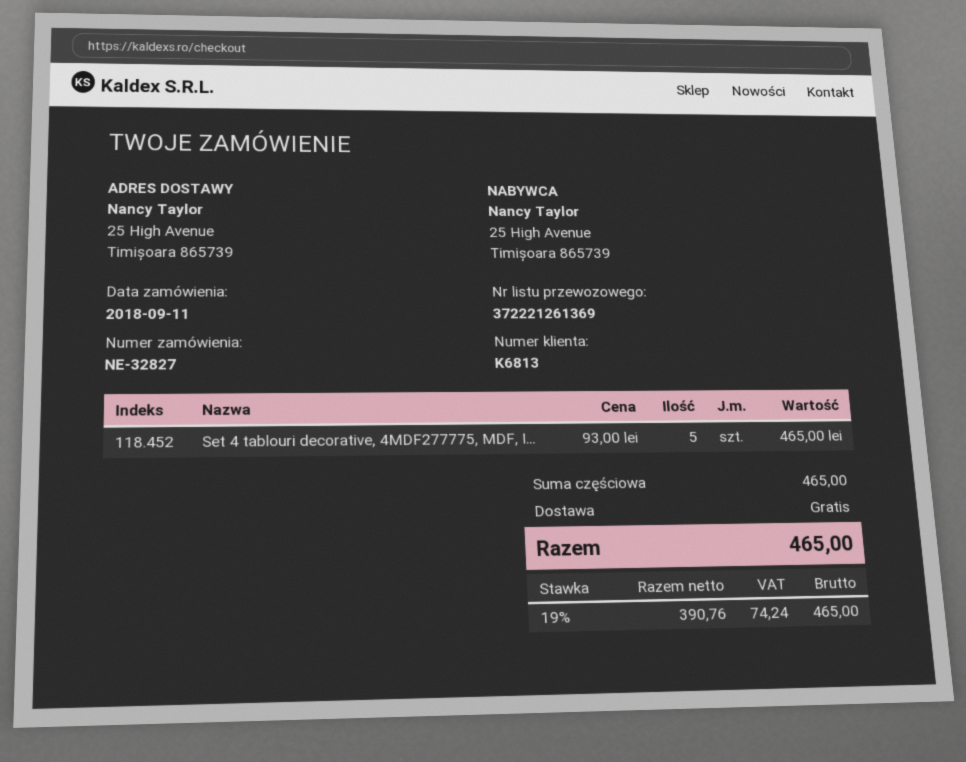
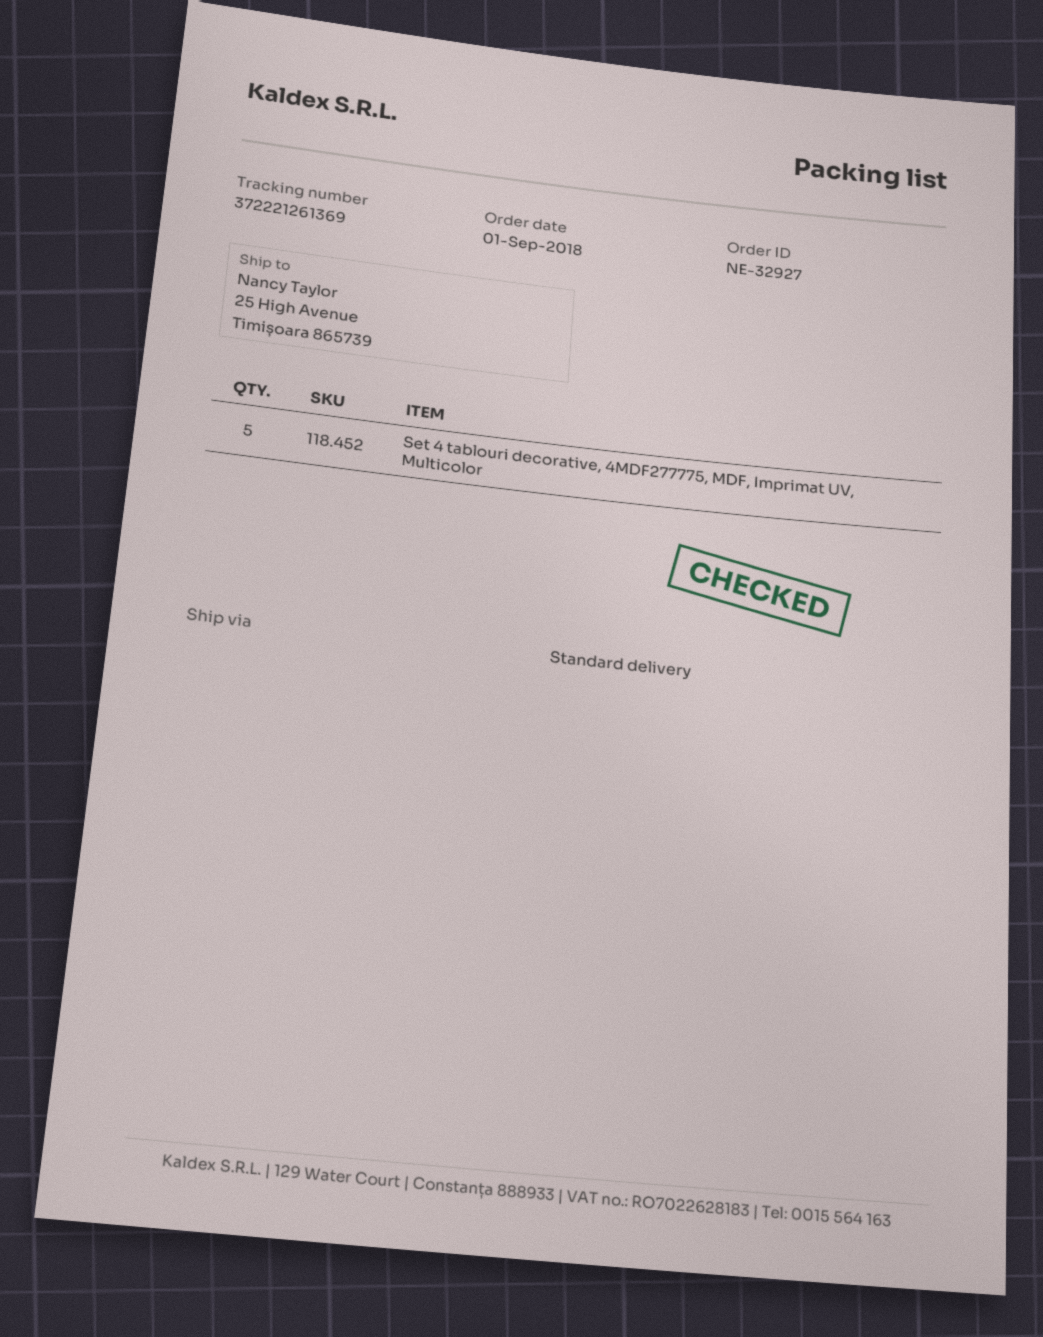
order number: NE-32827 -> NE-32927
order date: 2018-09-11 -> 2018-09-01

